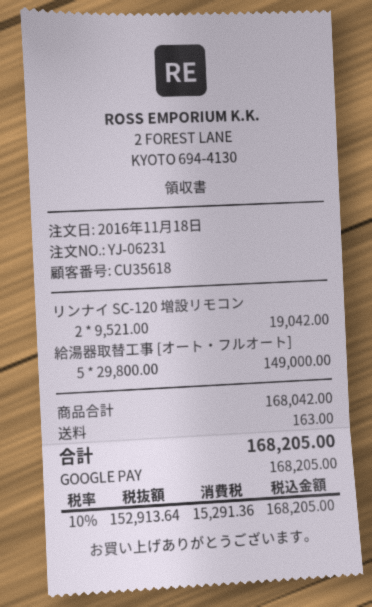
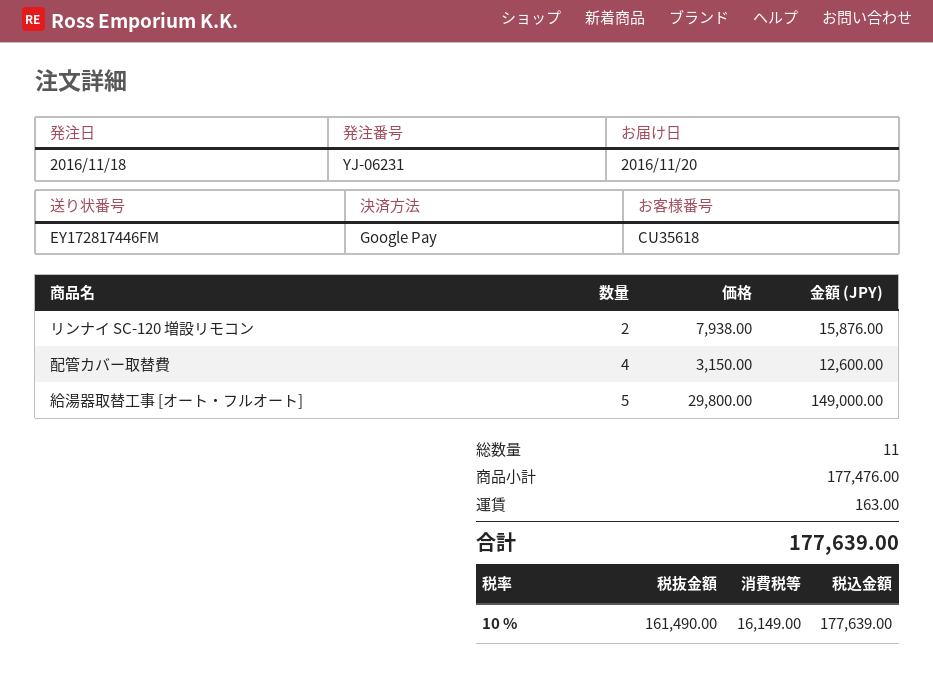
リンナイ SC-120 増設リモコン: 2 x 9521.00 = 19042.00 -> 2 x 7938.00 = 15876.00
配管カバー取替費: none -> 4 x 3150.00 = 12600.00
subtotal: 168042.00 -> 177476.00
net: 152913.64 -> 161490.00
tax: 10% = 15291.36 -> 10% = 16149.00
total: 168205.00 -> 177639.00

